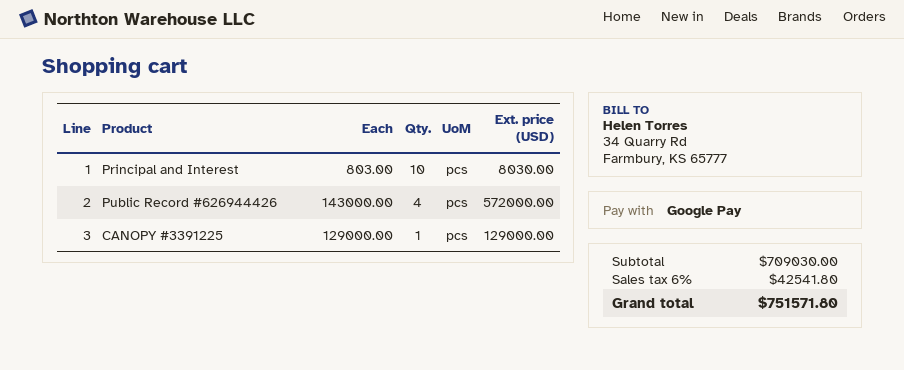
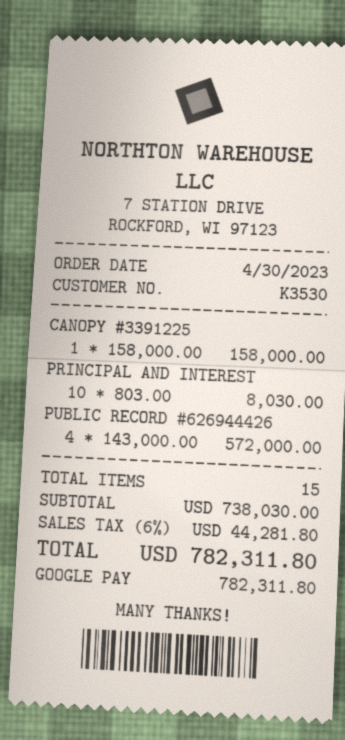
CANOPY #3391225: 1 x 129000.00 = 129000.00 -> 1 x 158000.00 = 158000.00
subtotal: 709030.00 -> 738030.00
tax: 6% = 42541.80 -> 6% = 44281.80
total: 751571.80 -> 782311.80

